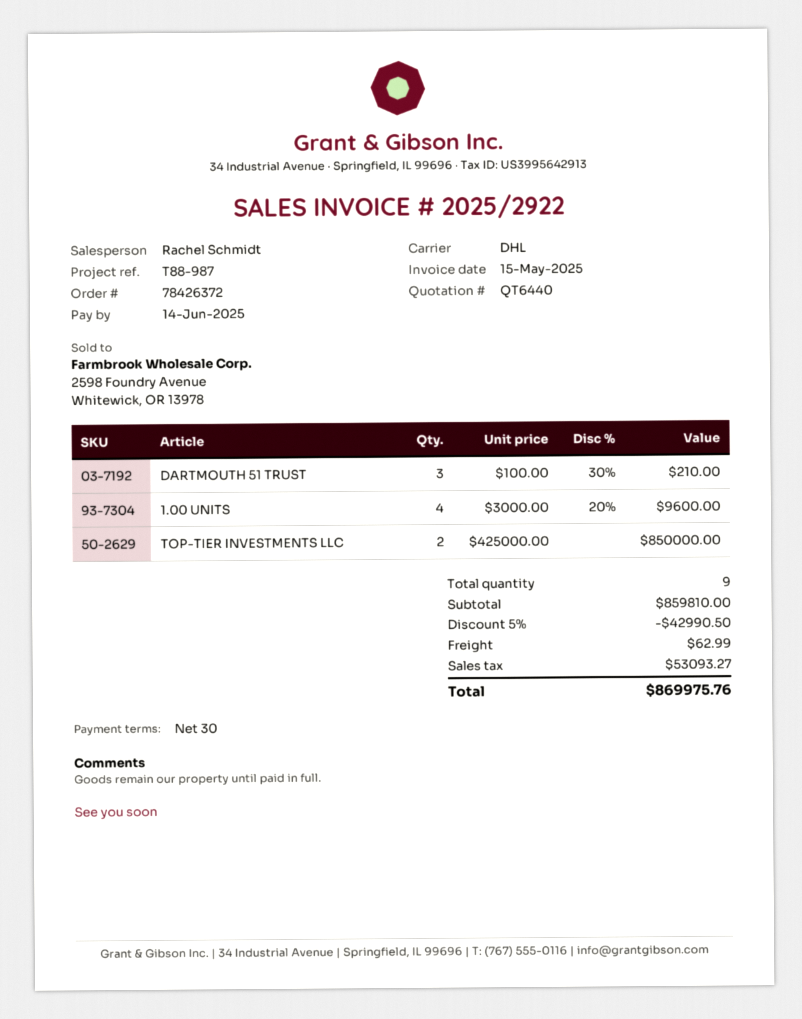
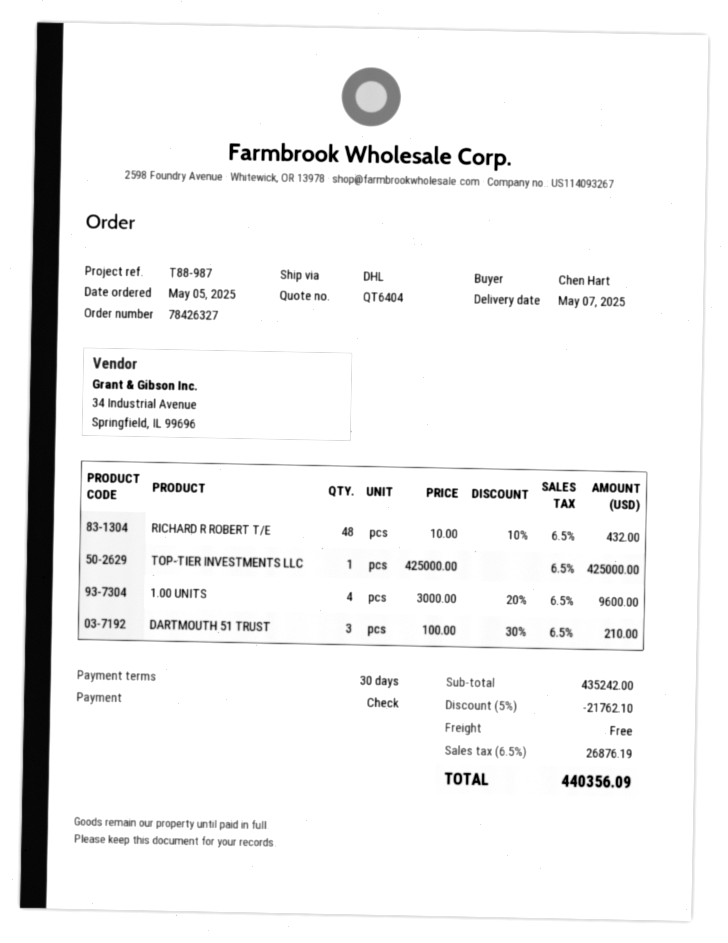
quote number: QT6440 -> QT6404
order number: 78426372 -> 78426327
TOP-TIER INVESTMENTS LLC: 2 x 425000.00 = 850000.00 -> 1 x 425000.00 = 425000.00
RICHARD R ROBERT T/E: none -> 48 x 10.00 - 10% = 432.00
subtotal: 859810.00 -> 435242.00
discount: 5% = 42990.50 -> 5% = 21762.10
shipping: 62.99 -> 0.00
tax: 53093.27 -> 26876.19
total: 869975.76 -> 440356.09

